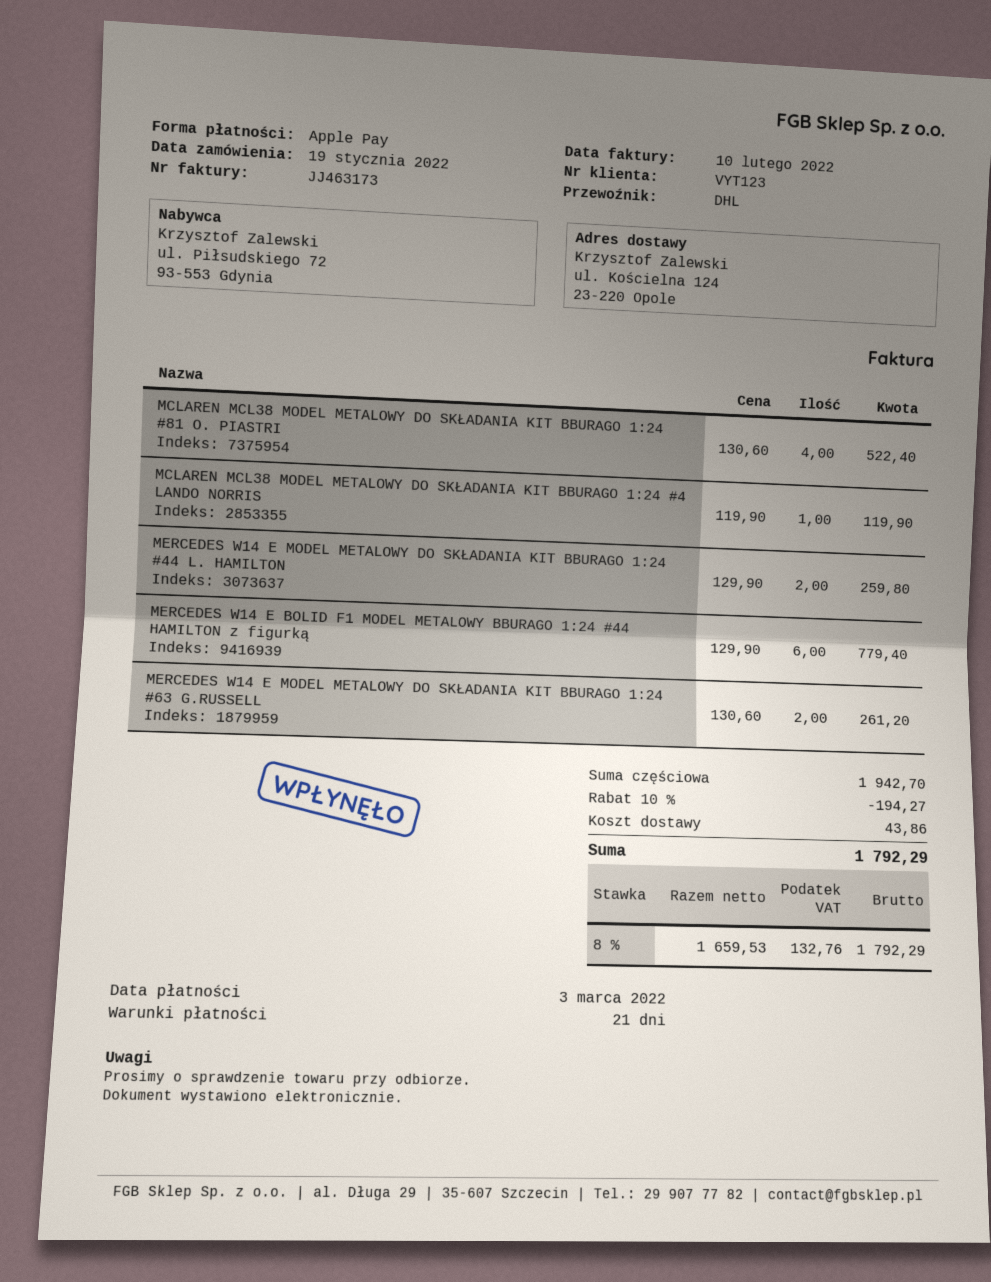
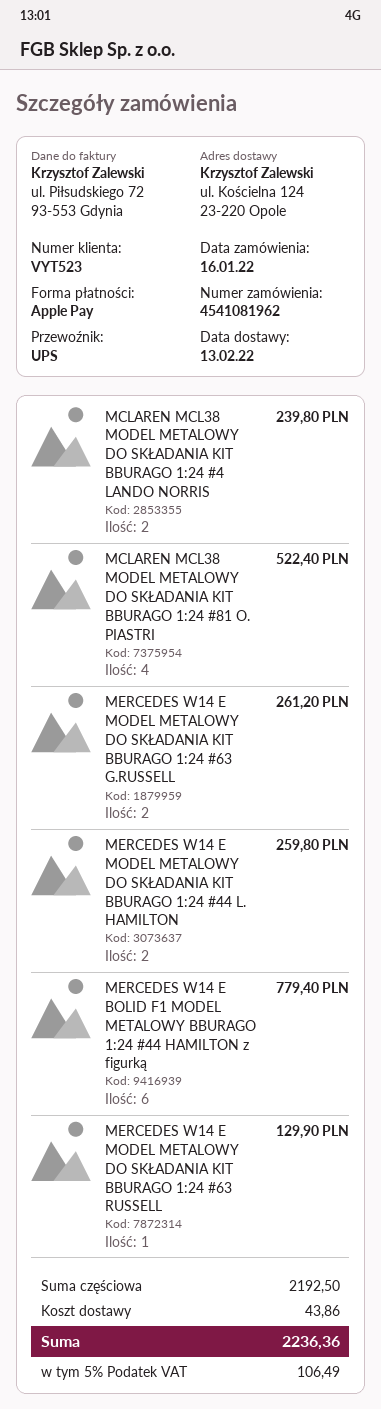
order date: 2022-01-19 -> 2022-01-16
customer number: VYT123 -> VYT523
shipping method: DHL -> UPS
MCLAREN MCL38 MODEL METALOWY DO SKŁADANIA KIT BBURAGO 1:24 #4 LANDO NORRIS: 1 for 119.90 -> 2 for 239.80
MERCEDES W14 E MODEL METALOWY DO SKŁADANIA KIT BBURAGO 1:24 #63 RUSSELL: none -> 1 for 129.90
subtotal: 1942.70 -> 2192.50
discount: 10% = 194.27 -> none
tax: 8% = 132.76 -> 5% = 106.49
total: 1792.29 -> 2236.36

